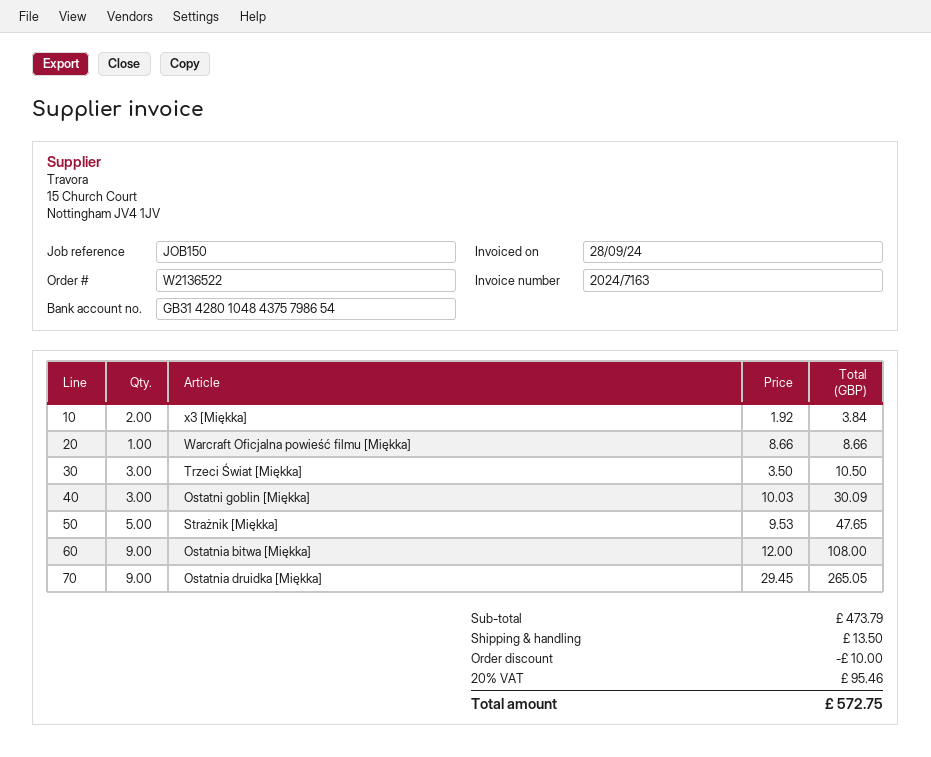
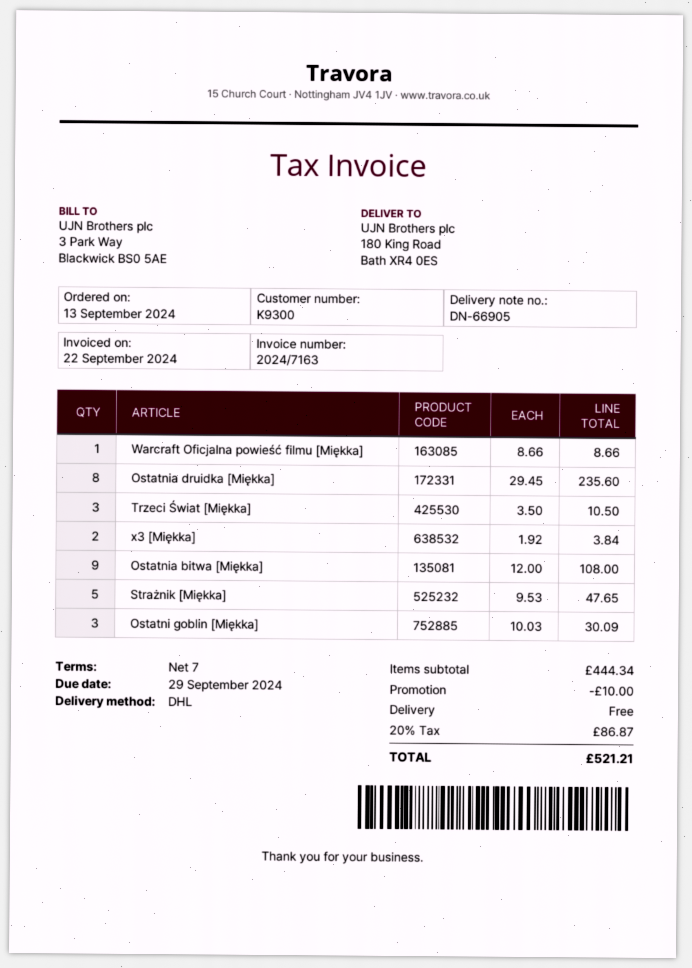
invoice date: 2024-09-28 -> 2024-09-22
Ostatnia druidka [Miękka]: 9 x 29.45 = 265.05 -> 8 x 29.45 = 235.60
subtotal: 473.79 -> 444.34
shipping: 13.50 -> 0.00
tax: 20% = 95.46 -> 20% = 86.87
total: 572.75 -> 521.21

